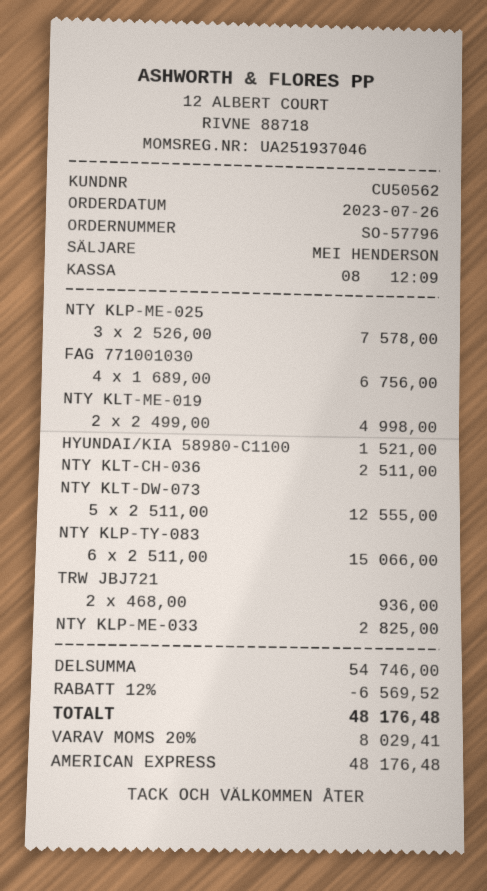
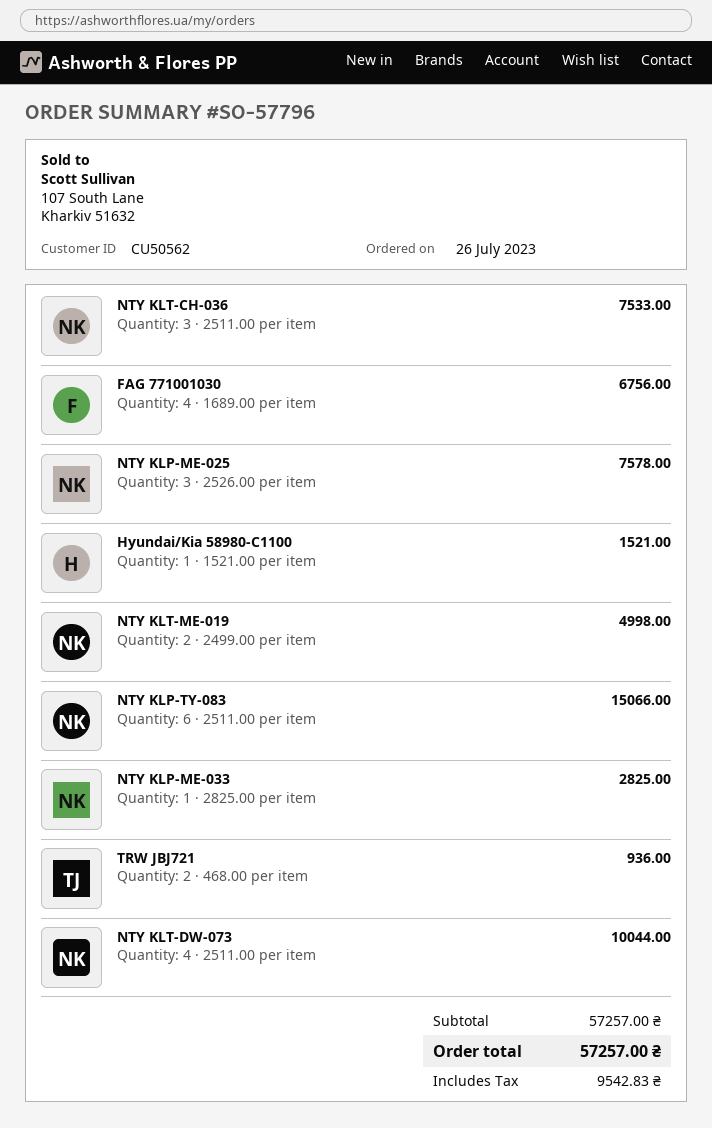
NTY KLT-CH-036: 1 x 2511.00 = 2511.00 -> 3 x 2511.00 = 7533.00
NTY KLT-DW-073: 5 x 2511.00 = 12555.00 -> 4 x 2511.00 = 10044.00
subtotal: 54746.00 -> 57257.00
discount: 12% = 6569.52 -> none
tax: 8029.41 -> 9542.83
total: 48176.48 -> 57257.00

